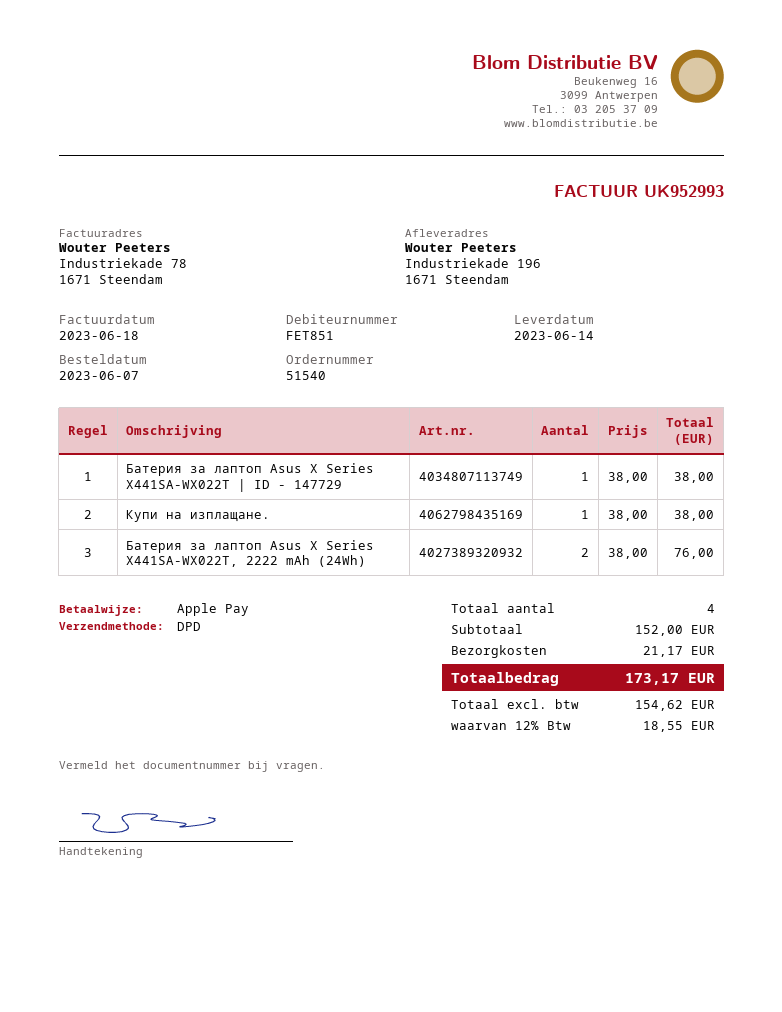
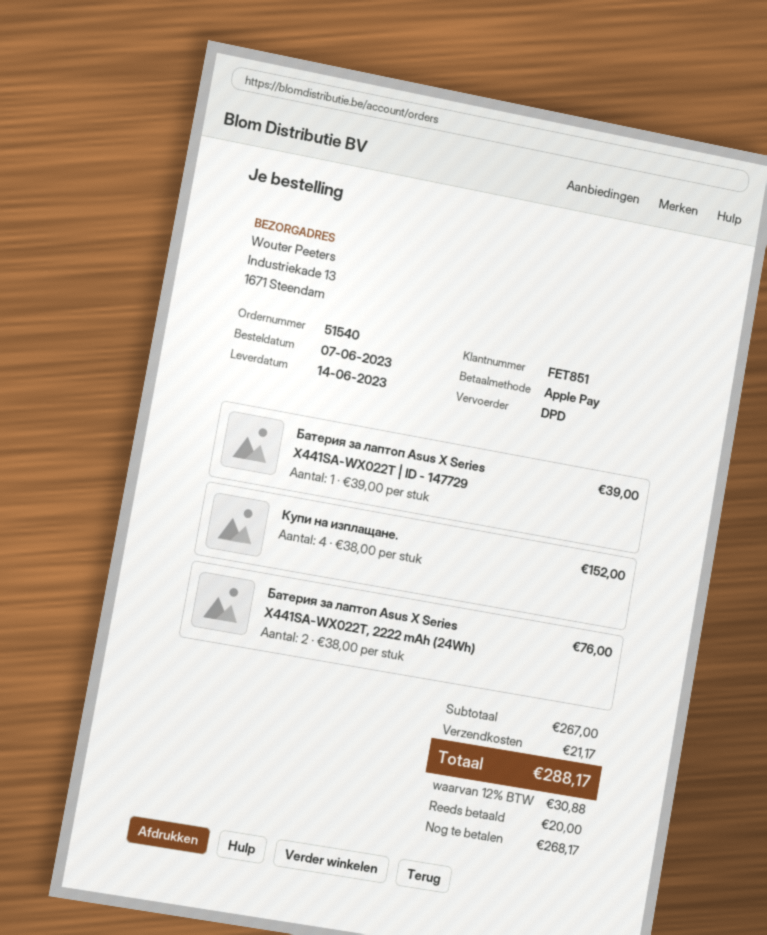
ship to: Industriekade 196, 1671 Steendam -> Industriekade 13, 1671 Steendam
Батерия за лаптоп Asus X Series X441SA-WX022T | ID - 147729: 1 x 38.00 = 38.00 -> 1 x 39.00 = 39.00
Купи на изплащане.: 1 x 38.00 = 38.00 -> 4 x 38.00 = 152.00
subtotal: 152.00 -> 267.00
tax: 12% = 18.55 -> 12% = 30.88
total: 173.17 -> 288.17

